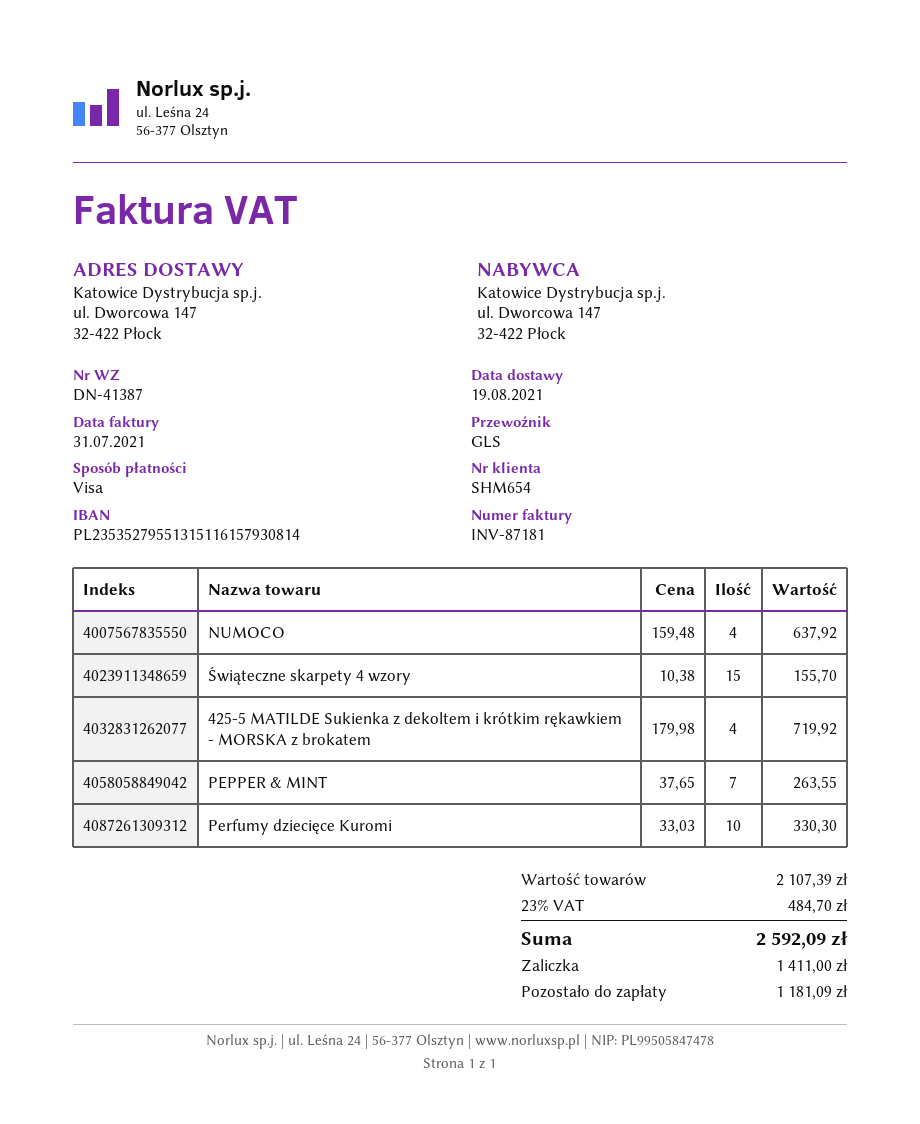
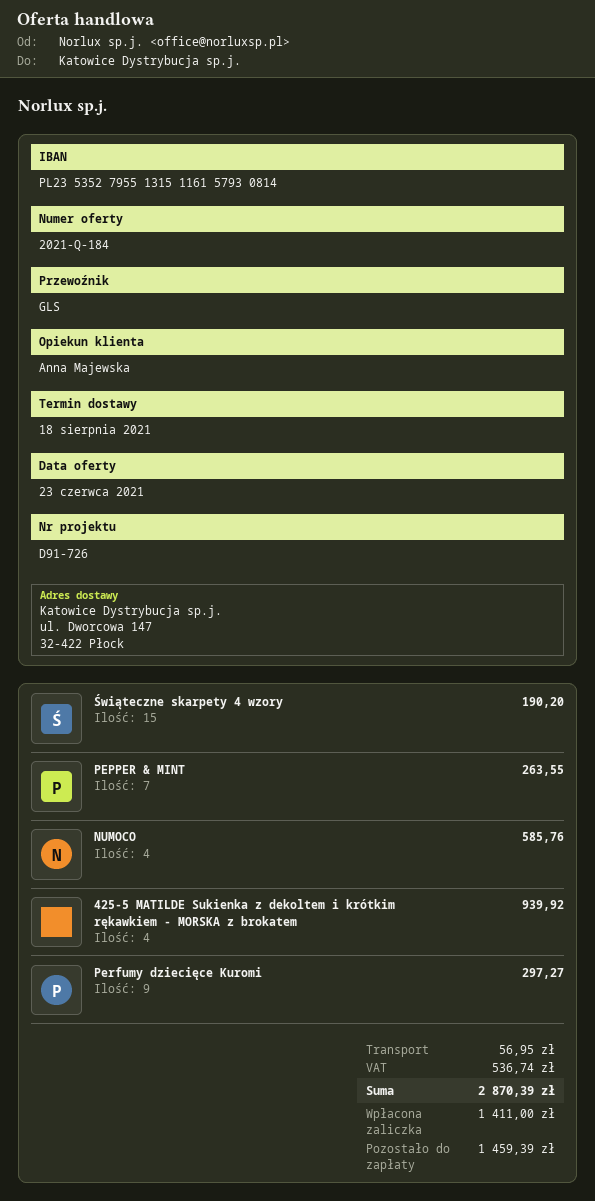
delivery date: 2021-08-19 -> 2021-08-18
NUMOCO: 4 for 637.92 -> 4 for 585.76
Świąteczne skarpety 4 wzory: 15 for 155.70 -> 15 for 190.20
425-5 MATILDE Sukienka z dekoltem i krótkim rękawkiem - MORSKA z brokatem: 4 for 719.92 -> 4 for 939.92
Perfumy dziecięce Kuromi: 10 for 330.30 -> 9 for 297.27
shipping: none -> 56.95
tax: 484.70 -> 536.74
total: 2592.09 -> 2870.39
balance: 1181.09 -> 1459.39

